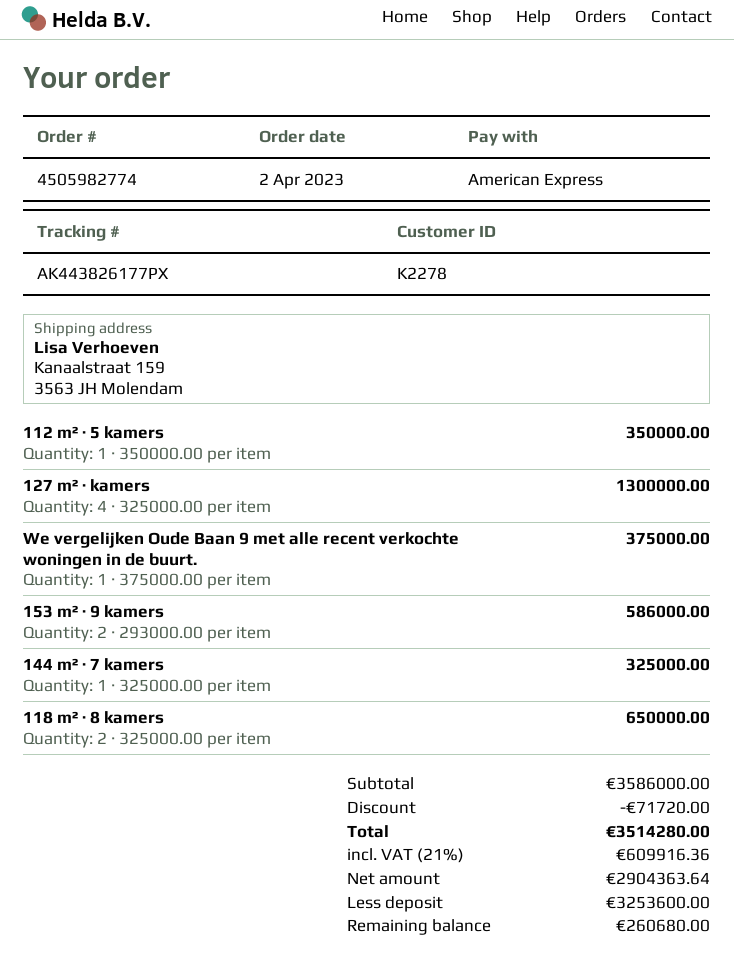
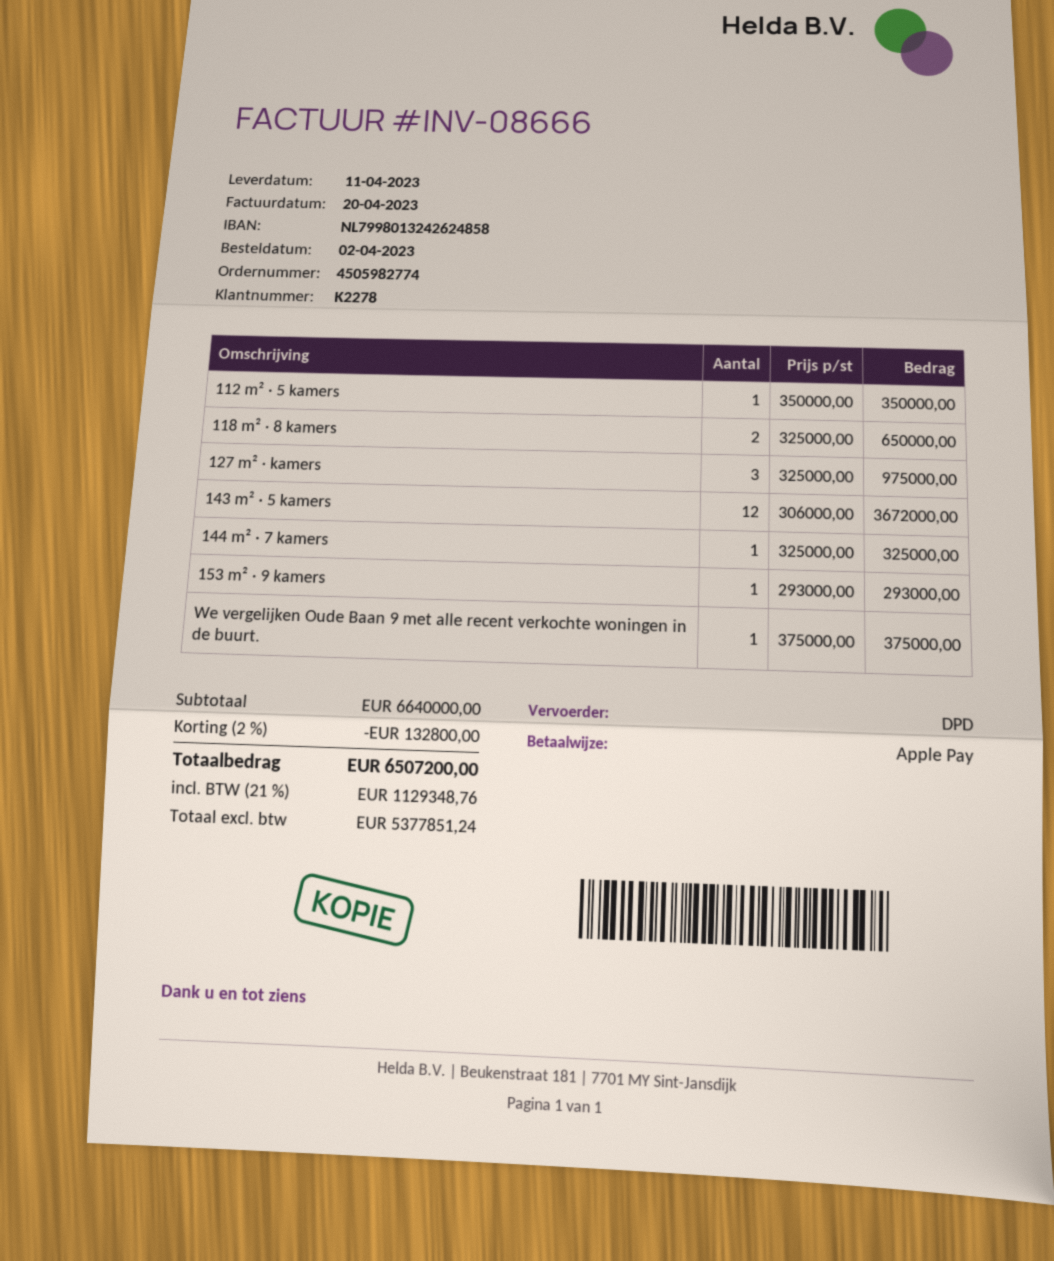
payment method: American Express -> Apple Pay
127 m² · kamers: 4 x 325000.00 = 1300000.00 -> 3 x 325000.00 = 975000.00
153 m² · 9 kamers: 2 x 293000.00 = 586000.00 -> 1 x 293000.00 = 293000.00
143 m² · 5 kamers: none -> 12 x 306000.00 = 3672000.00
subtotal: 3586000.00 -> 6640000.00
discount: 71720.00 -> 132800.00
net: 2904363.64 -> 5377851.24
tax: 21% = 609916.36 -> 21% = 1129348.76
total: 3514280.00 -> 6507200.00

